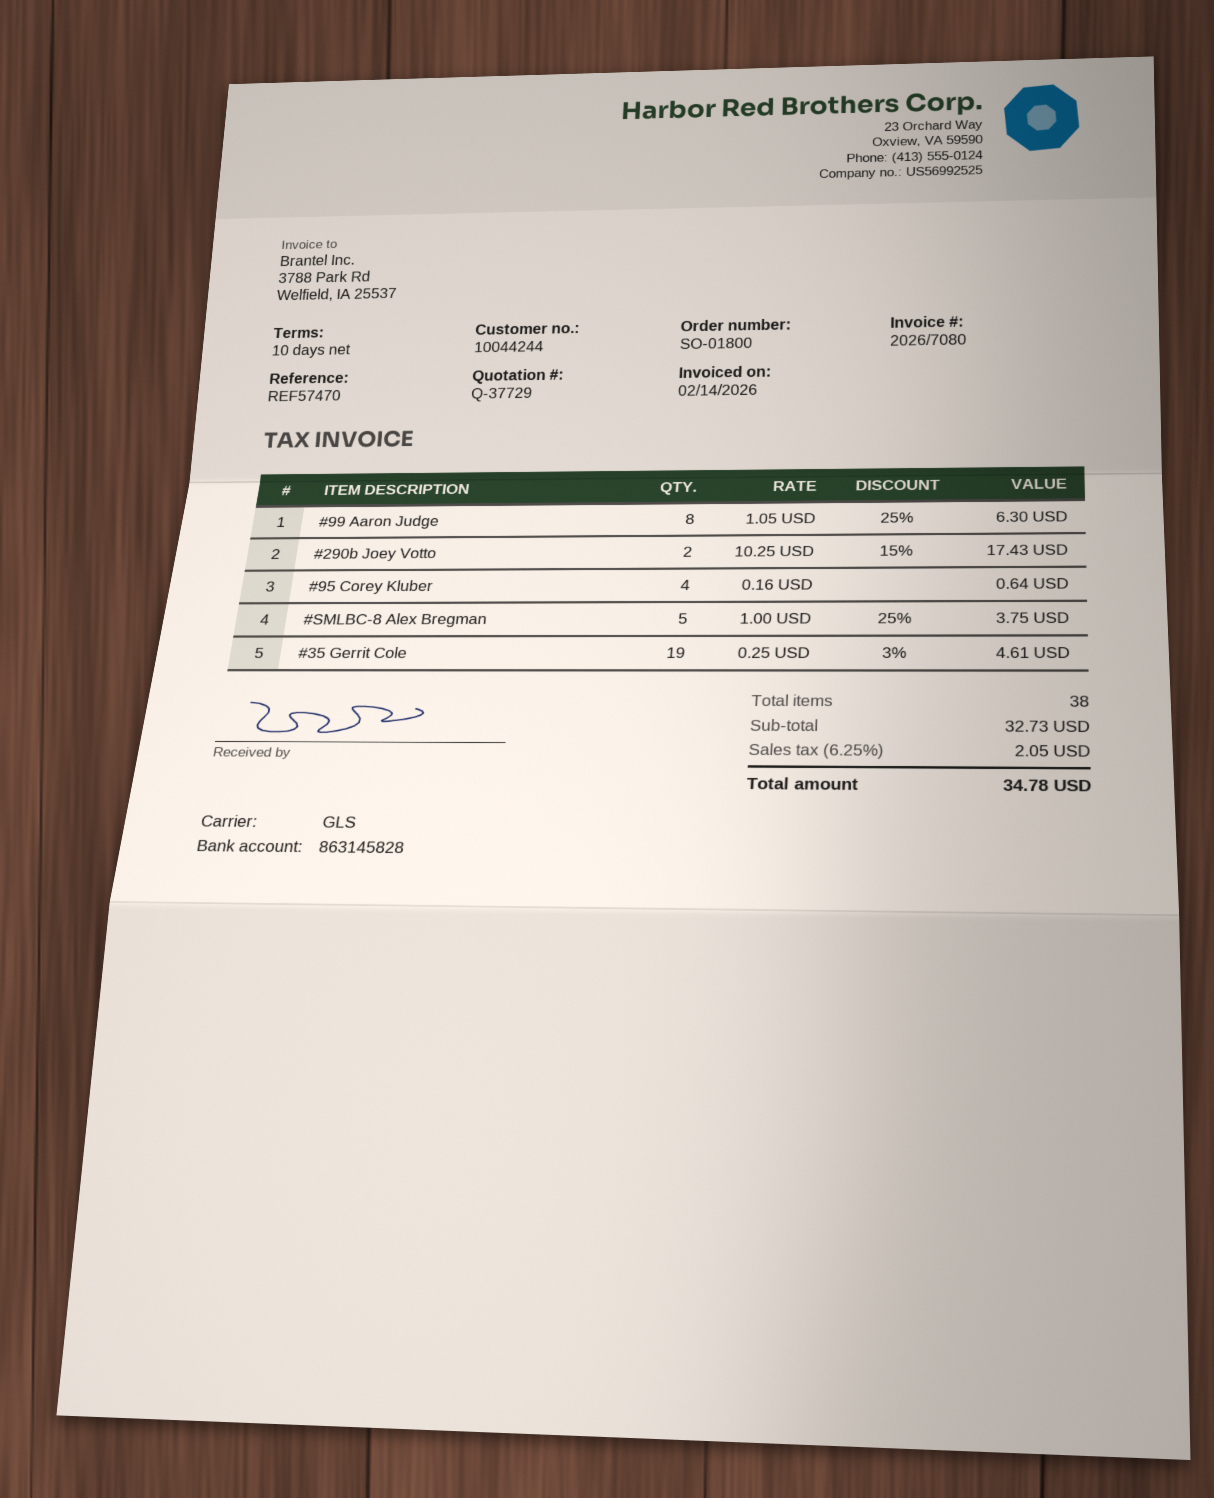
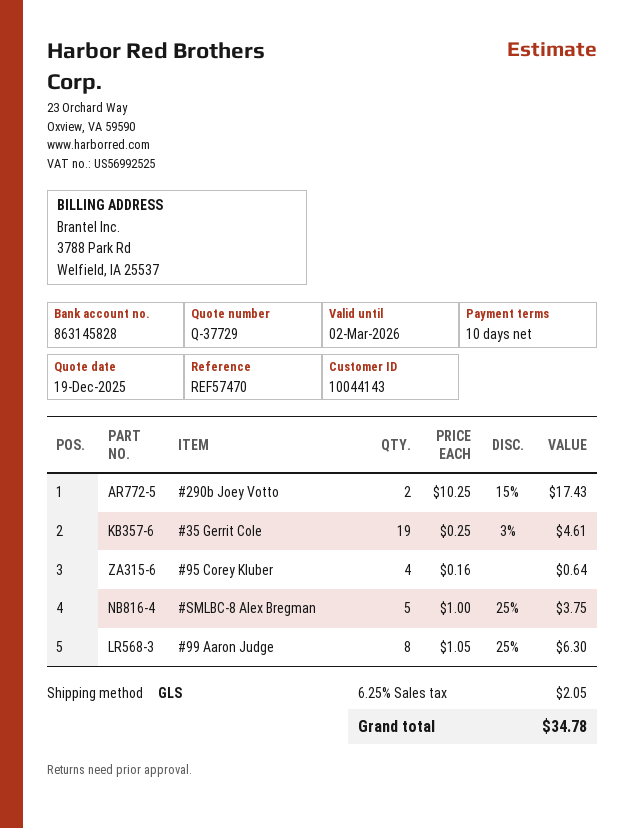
customer number: 10044244 -> 10044143

